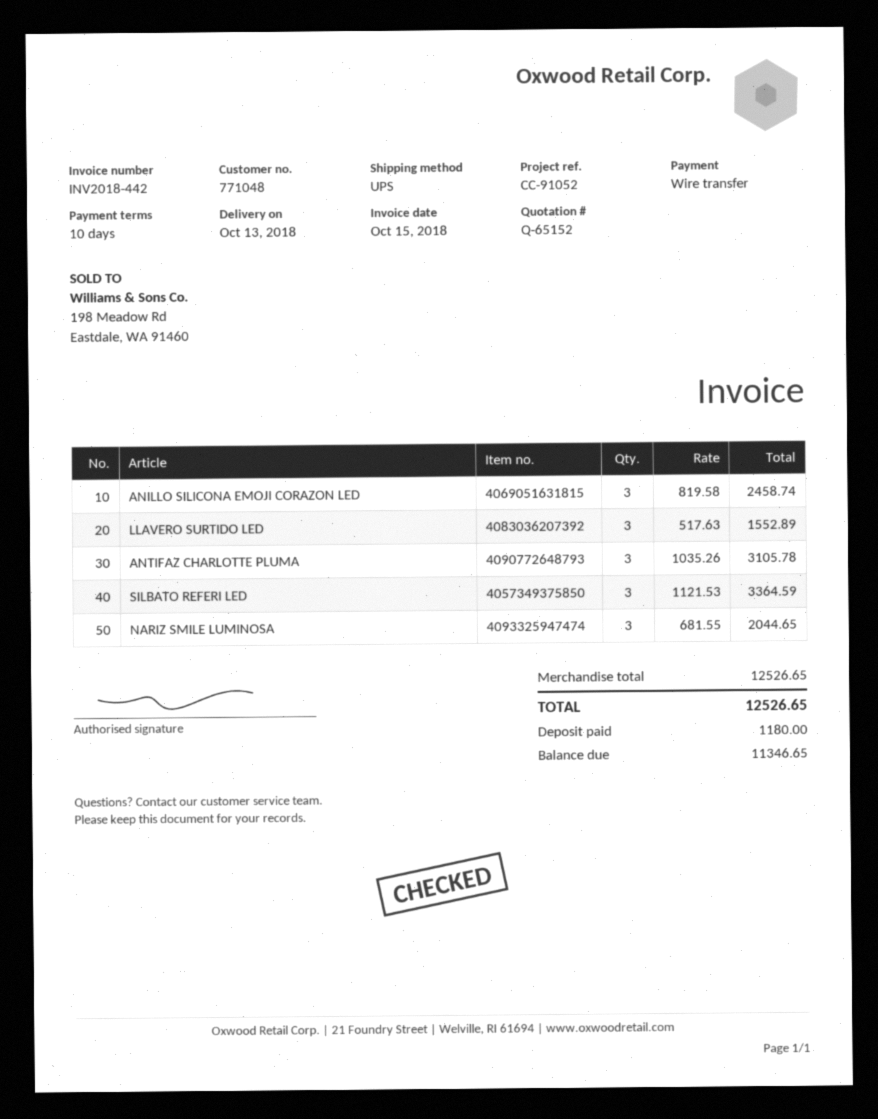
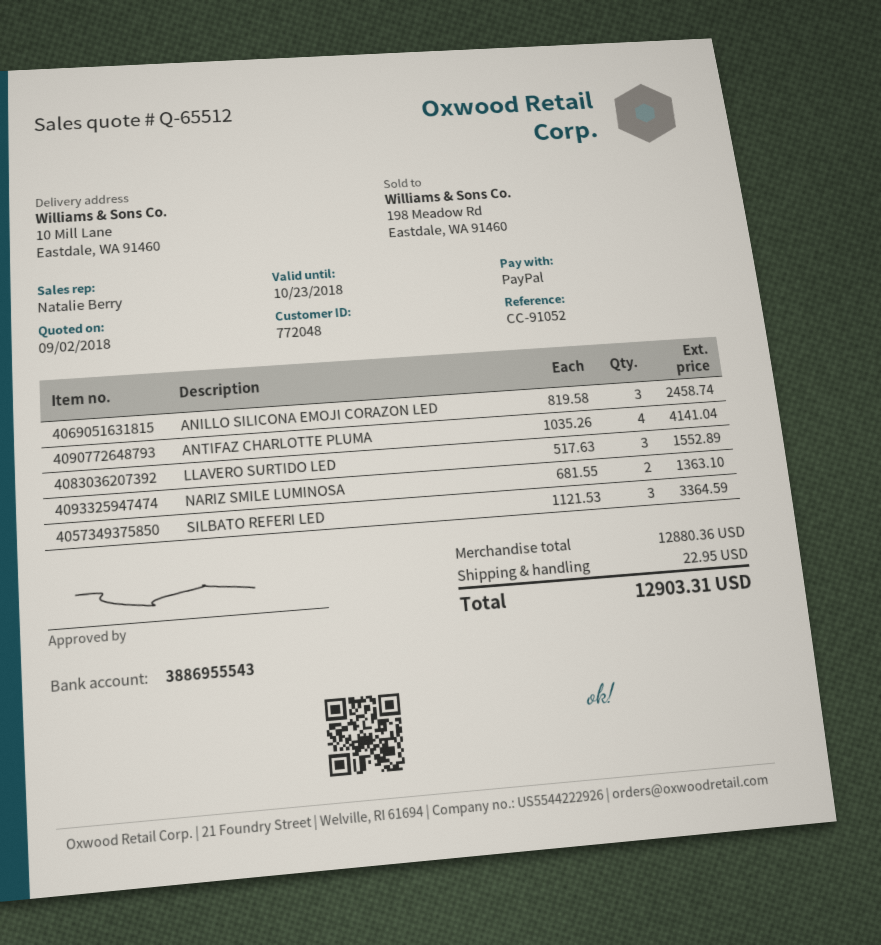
quote number: Q-65152 -> Q-65512
customer number: 771048 -> 772048
payment method: bank transfer -> PayPal
ANTIFAZ CHARLOTTE PLUMA: 3 x 1035.26 = 3105.78 -> 4 x 1035.26 = 4141.04
NARIZ SMILE LUMINOSA: 3 x 681.55 = 2044.65 -> 2 x 681.55 = 1363.10
subtotal: 12526.65 -> 12880.36
shipping: none -> 22.95
total: 12526.65 -> 12903.31

